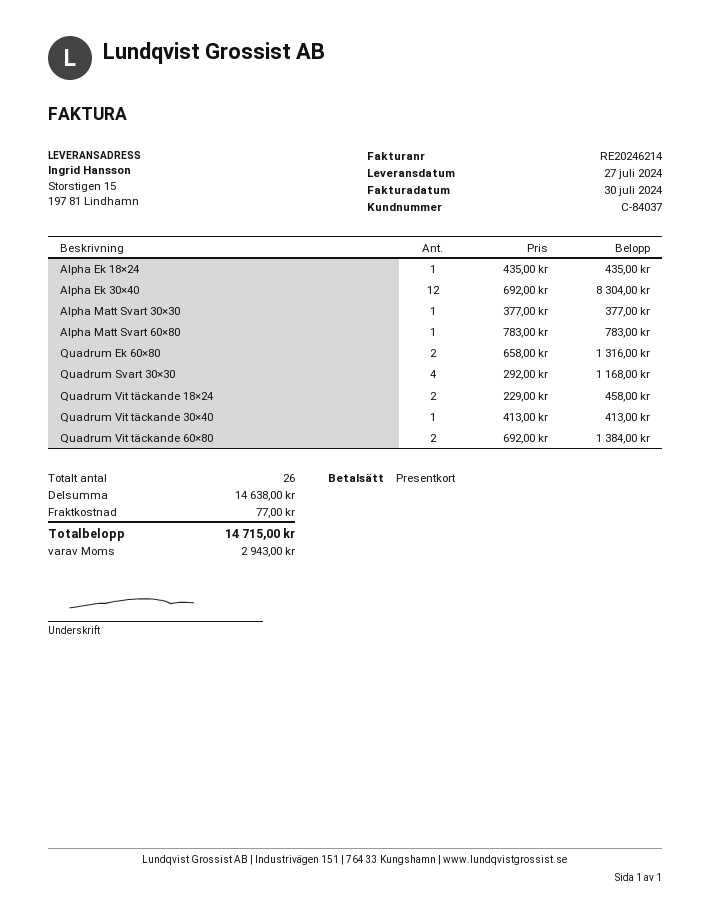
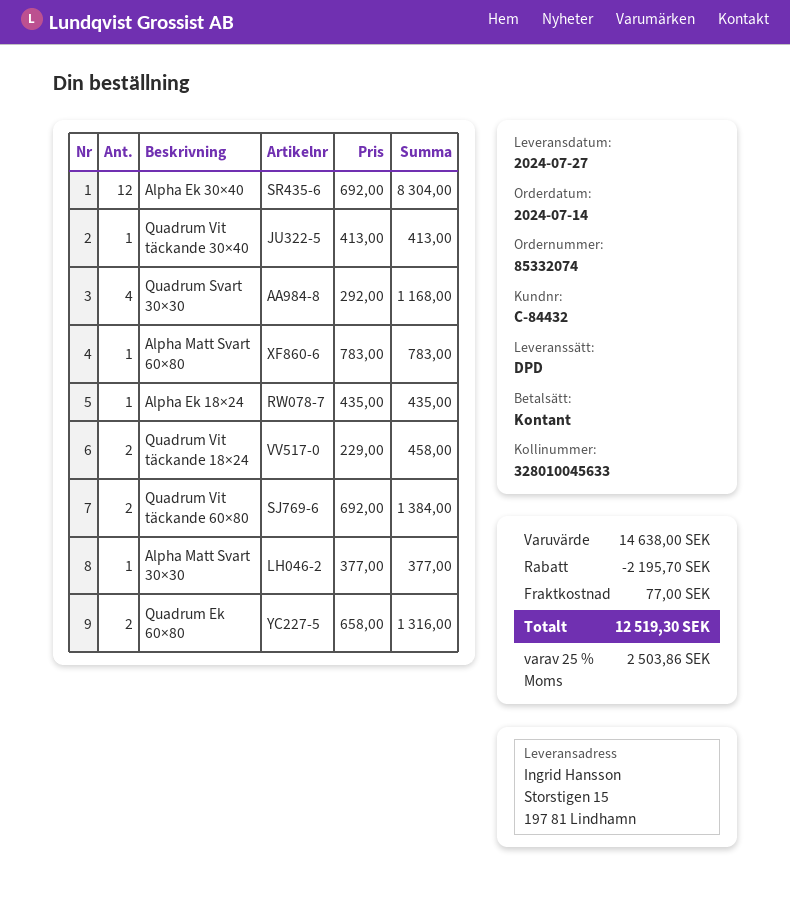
customer number: C-84037 -> C-84432
payment method: gift card -> cash
discount: none -> 2195.70
tax: 2943.00 -> 2503.86
total: 14715.00 -> 12519.30

